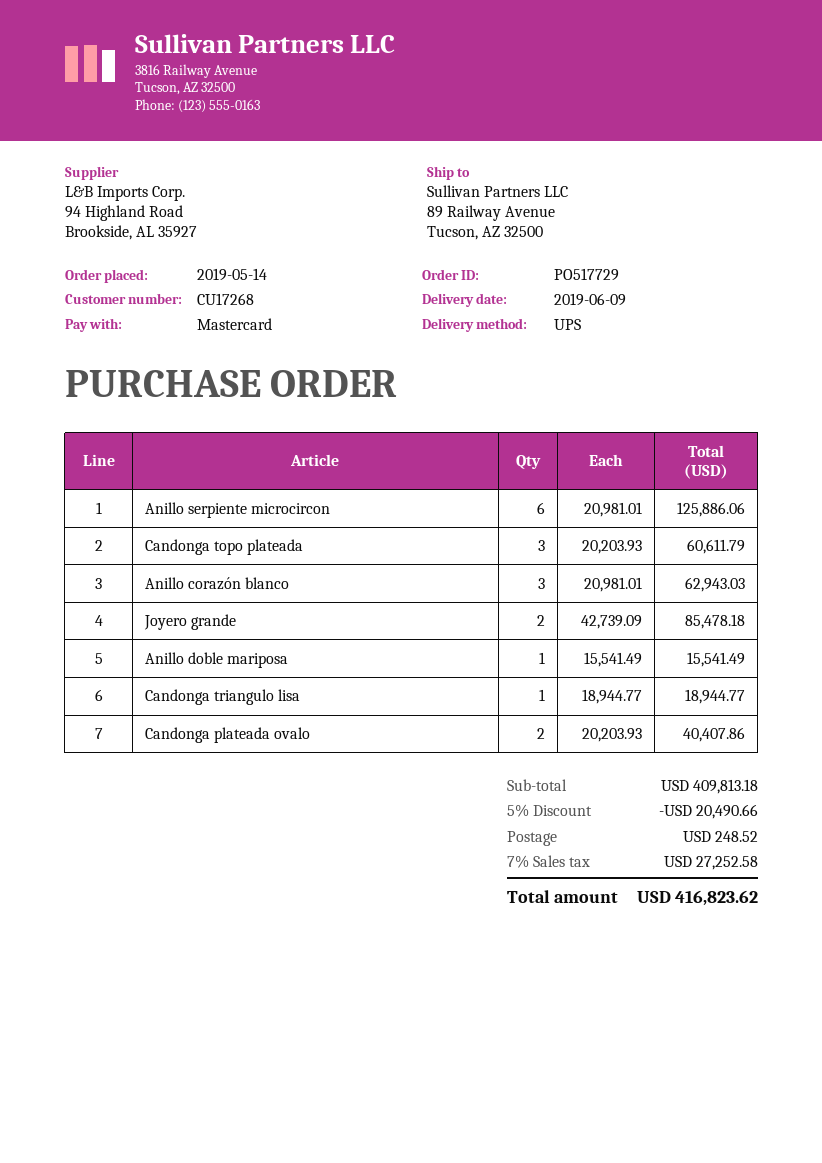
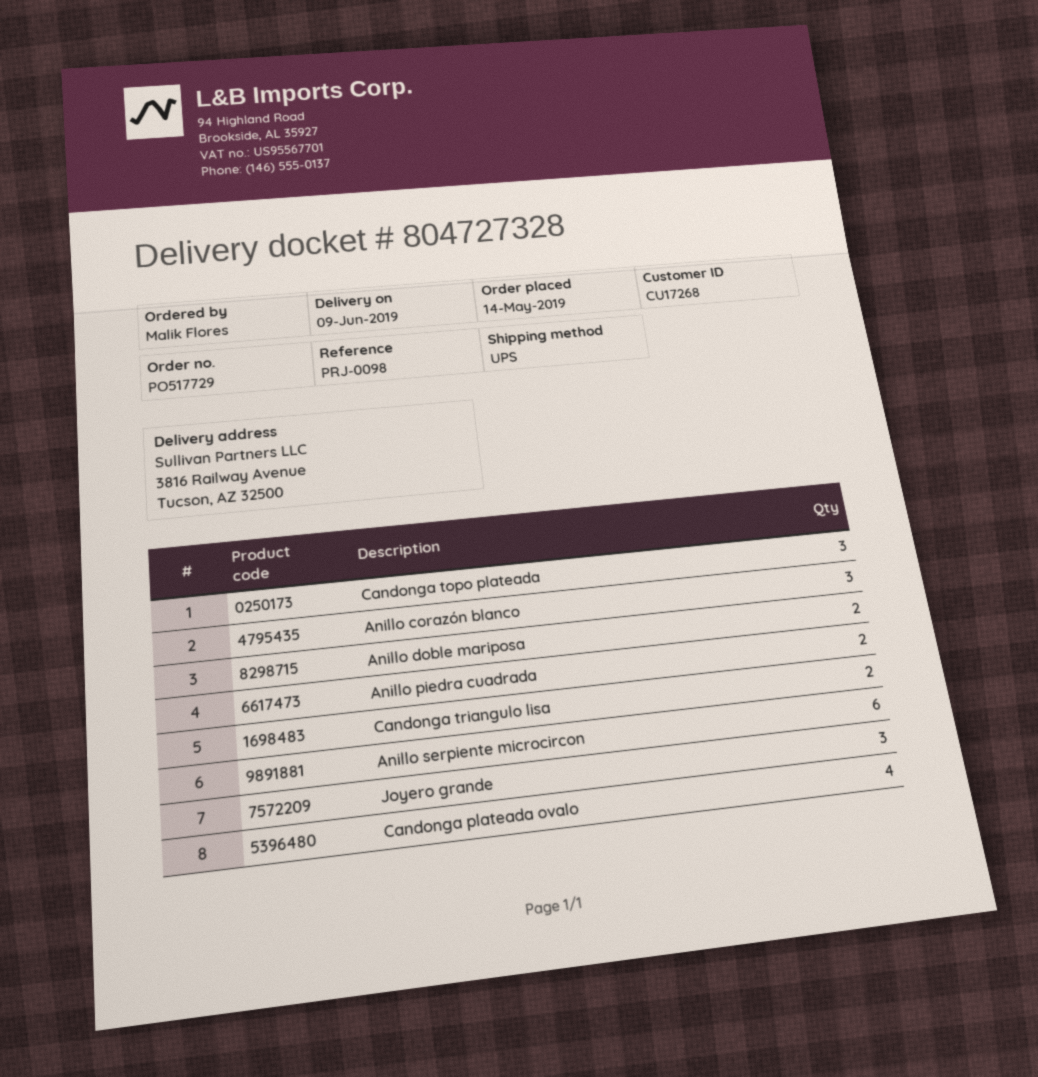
ship to: 89 Railway Avenue, Tucson, AZ 32500 -> 3816 Railway Avenue, Tucson, AZ 32500
Joyero grande: 2 -> 3
Anillo doble mariposa: 1 -> 2
Candonga triangulo lisa: 1 -> 2
Candonga plateada ovalo: 2 -> 4
Anillo piedra cuadrada: none -> 2

